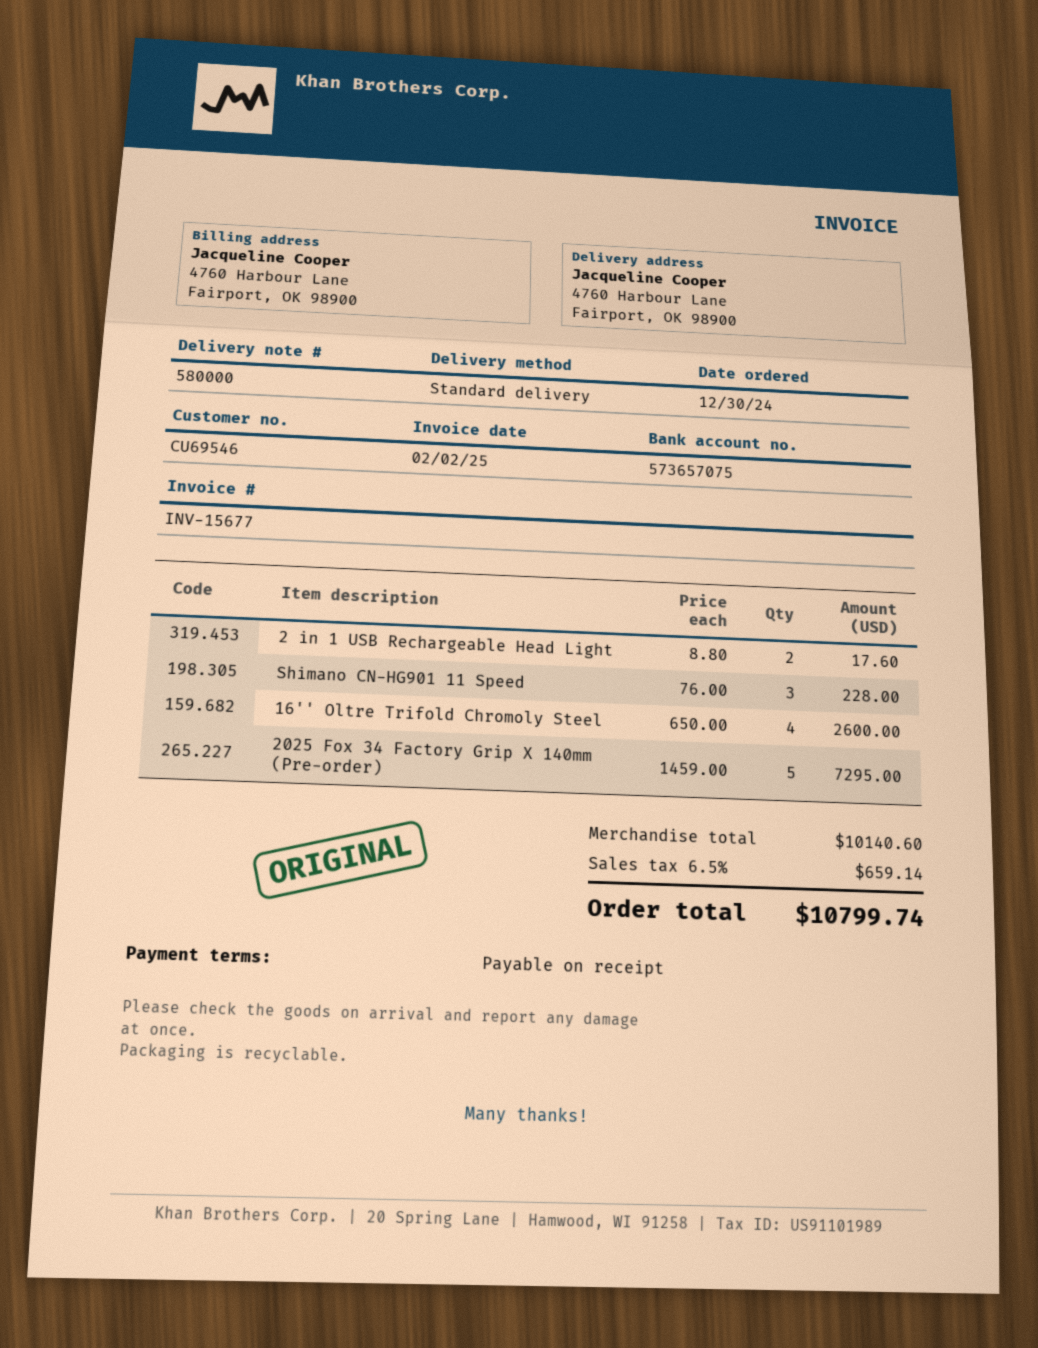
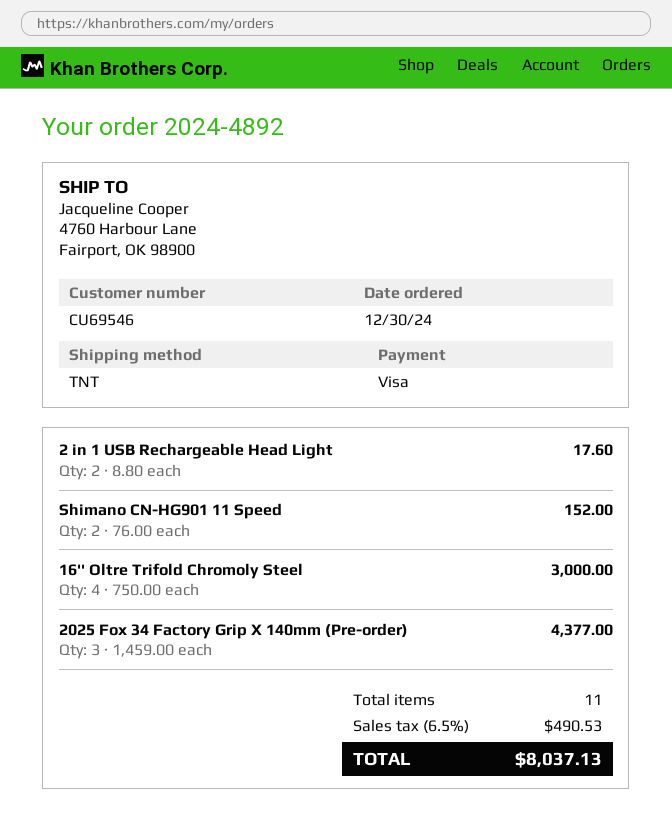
shipping method: standard -> TNT
Shimano CN-HG901 11 Speed: 3 x 76.00 = 228.00 -> 2 x 76.00 = 152.00
16'' Oltre Trifold Chromoly Steel: 4 x 650.00 = 2600.00 -> 4 x 750.00 = 3000.00
2025 Fox 34 Factory Grip X 140mm (Pre-order): 5 x 1459.00 = 7295.00 -> 3 x 1459.00 = 4377.00
tax: 6.5% = 659.14 -> 6.5% = 490.53
total: 10799.74 -> 8037.13

